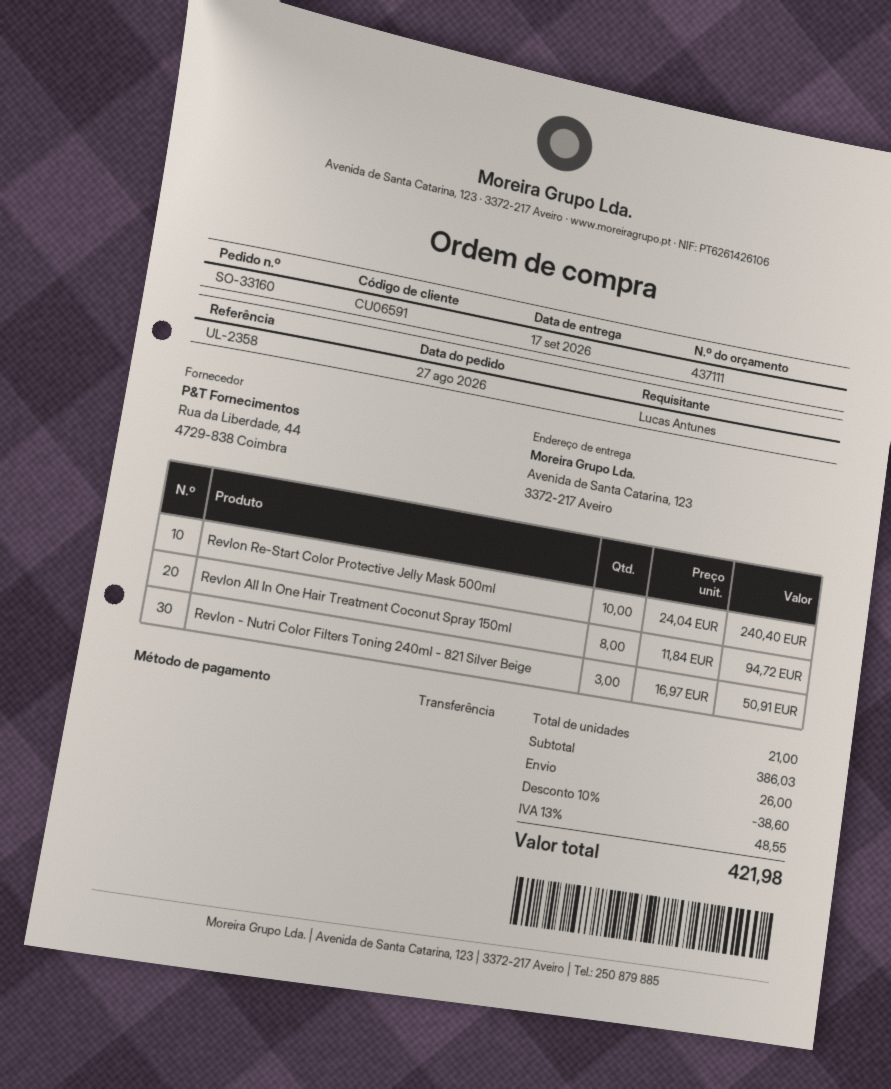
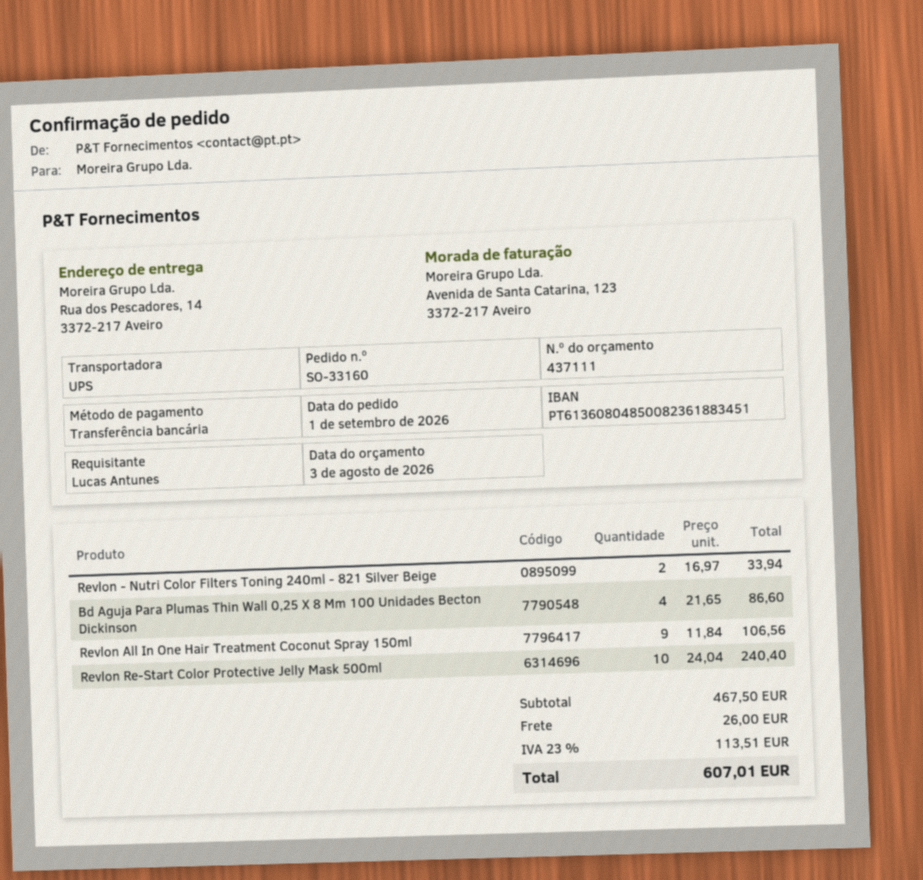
order date: 2026-08-27 -> 2026-09-01
ship to: Avenida de Santa Catarina, 123, 3372-217 Aveiro -> Rua dos Pescadores, 14, 3372-217 Aveiro
Revlon All In One Hair Treatment Coconut Spray 150ml: 8 x 11.84 = 94.72 -> 9 x 11.84 = 106.56
Revlon - Nutri Color Filters Toning 240ml - 821 Silver Beige: 3 x 16.97 = 50.91 -> 2 x 16.97 = 33.94
Bd Aguja Para Plumas Thin Wall 0,25 X 8 Mm 100 Unidades Becton Dickinson: none -> 4 x 21.65 = 86.60
subtotal: 386.03 -> 467.50
discount: 10% = 38.60 -> none
tax: 13% = 48.55 -> 23% = 113.51
total: 421.98 -> 607.01

